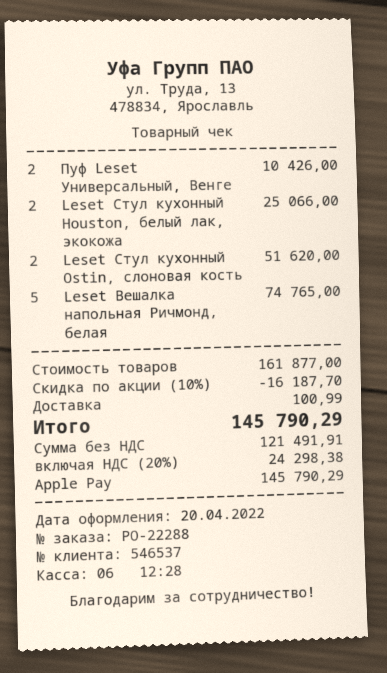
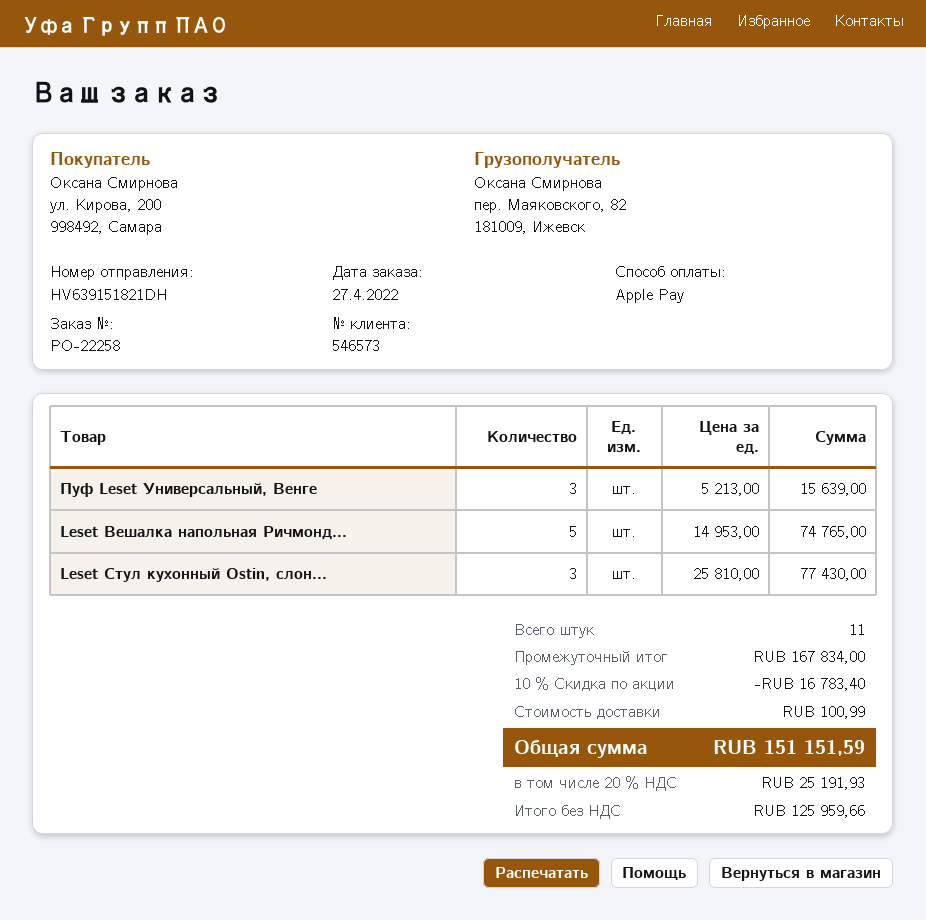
order number: PO-22288 -> PO-22258
order date: 2022-04-20 -> 2022-04-27
customer number: 546537 -> 546573
Пуф Leset Универсальный, Венге: 2 for 10426.00 -> 3 for 15639.00
Leset Стул кухонный Houston, белый лак, экокожа: 2 for 25066.00 -> none
Leset Стул кухонный Ostin, слоновая кость: 2 for 51620.00 -> 3 for 77430.00
subtotal: 161877.00 -> 167834.00
discount: 10% = 16187.70 -> 10% = 16783.40
net: 121491.91 -> 125959.66
tax: 20% = 24298.38 -> 20% = 25191.93
total: 145790.29 -> 151151.59

